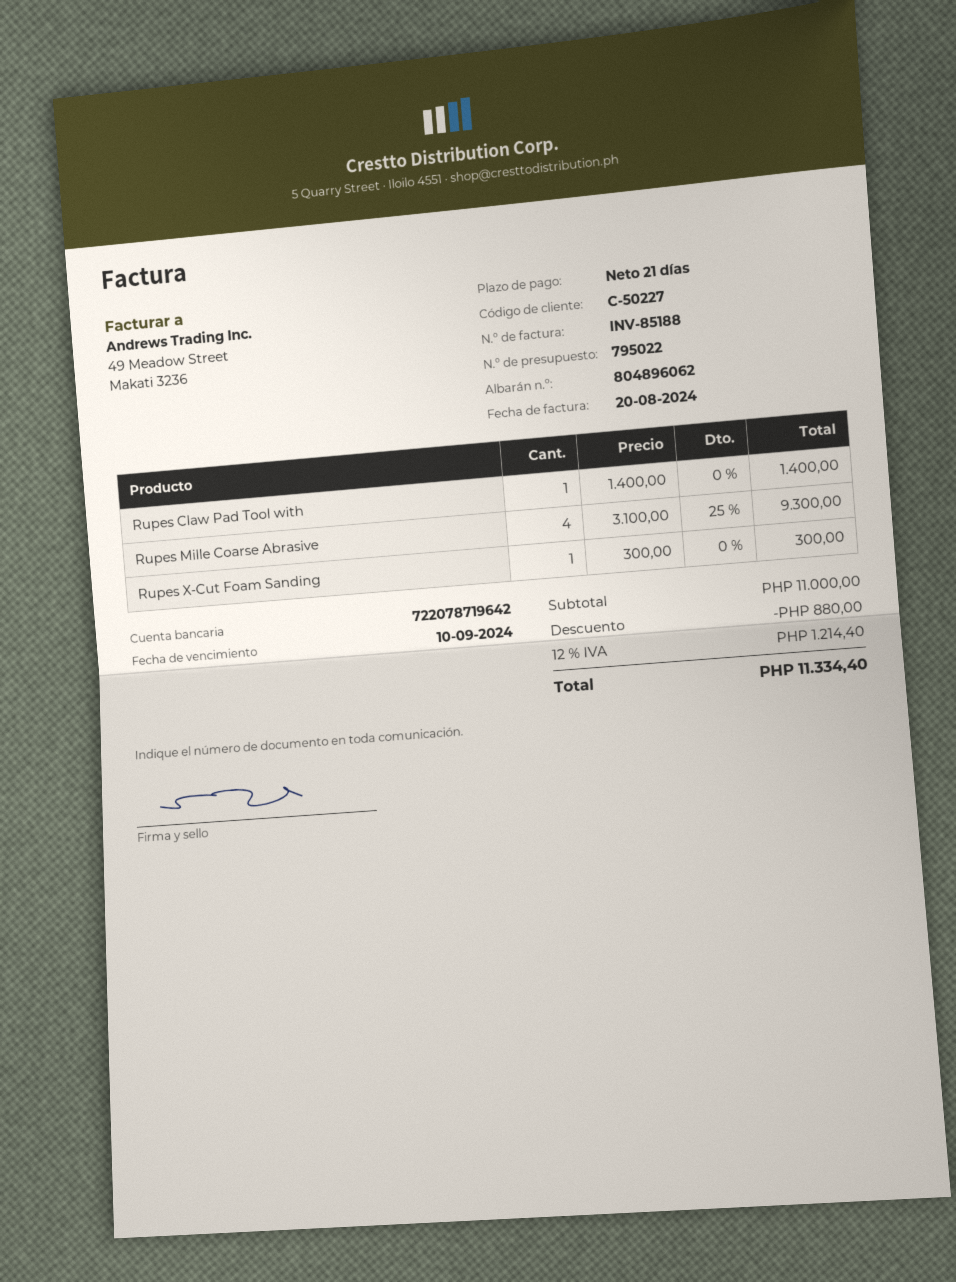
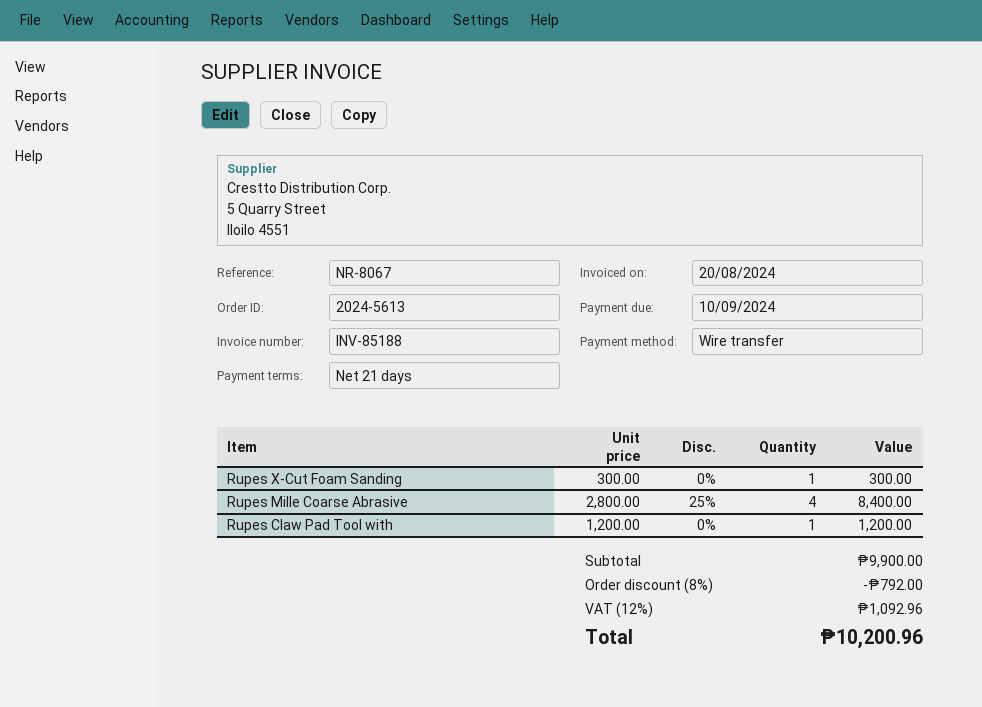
Rupes Claw Pad Tool with: 1 x 1400.00 = 1400.00 -> 1 x 1200.00 = 1200.00
Rupes Mille Coarse Abrasive: 4 x 3100.00 - 25% = 9300.00 -> 4 x 2800.00 - 25% = 8400.00
subtotal: 11000.00 -> 9900.00
discount: 880.00 -> 792.00
tax: 12% = 1214.40 -> 12% = 1092.96
total: 11334.40 -> 10200.96

